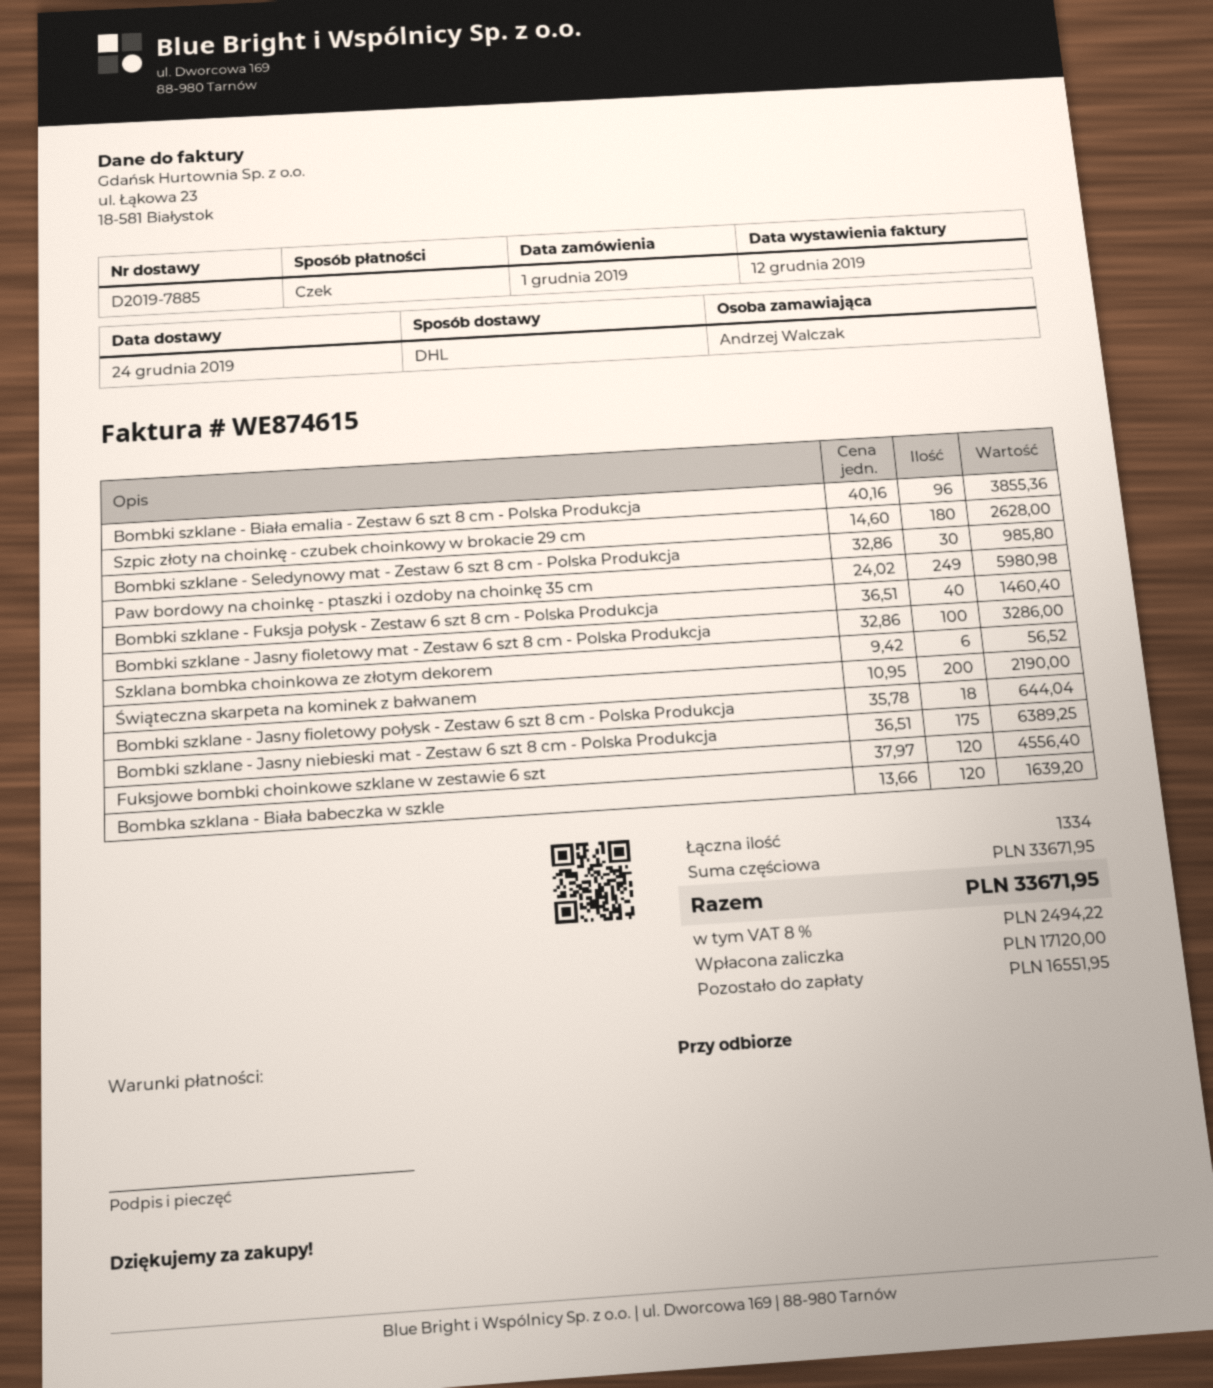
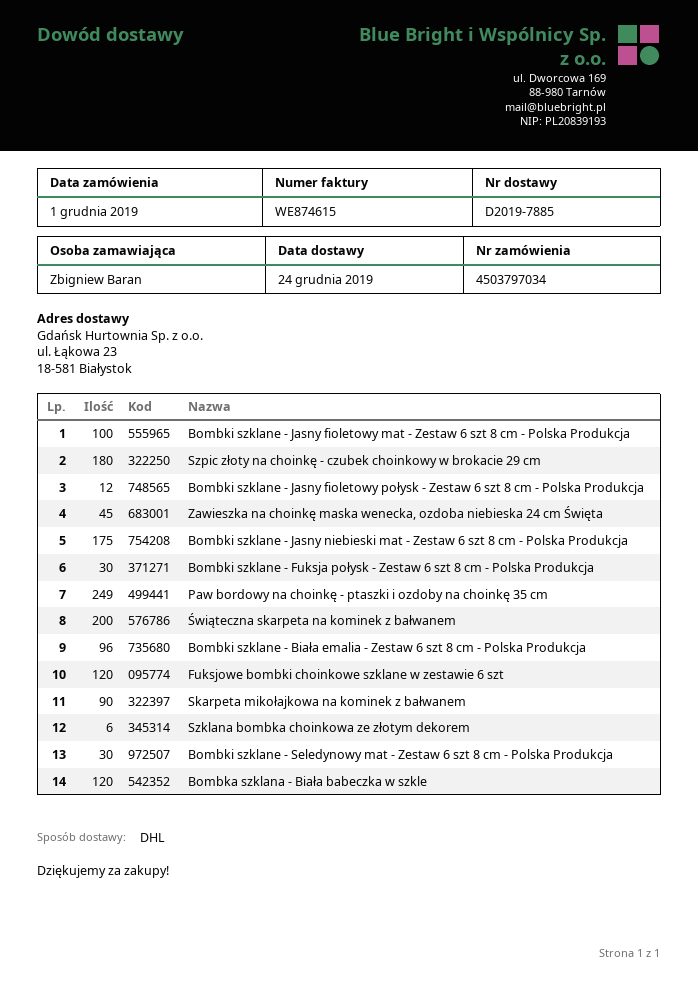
ordered by: Andrzej Walczak -> Zbigniew Baran
Bombki szklane - Fuksja połysk - Zestaw 6 szt 8 cm - Polska Produkcja: 40 -> 30
Bombki szklane - Jasny fioletowy połysk - Zestaw 6 szt 8 cm - Polska Produkcja: 18 -> 12
Zawieszka na choinkę maska wenecka, ozdoba niebieska 24 cm Święta: none -> 45
Skarpeta mikołajkowa na kominek z bałwanem: none -> 90

